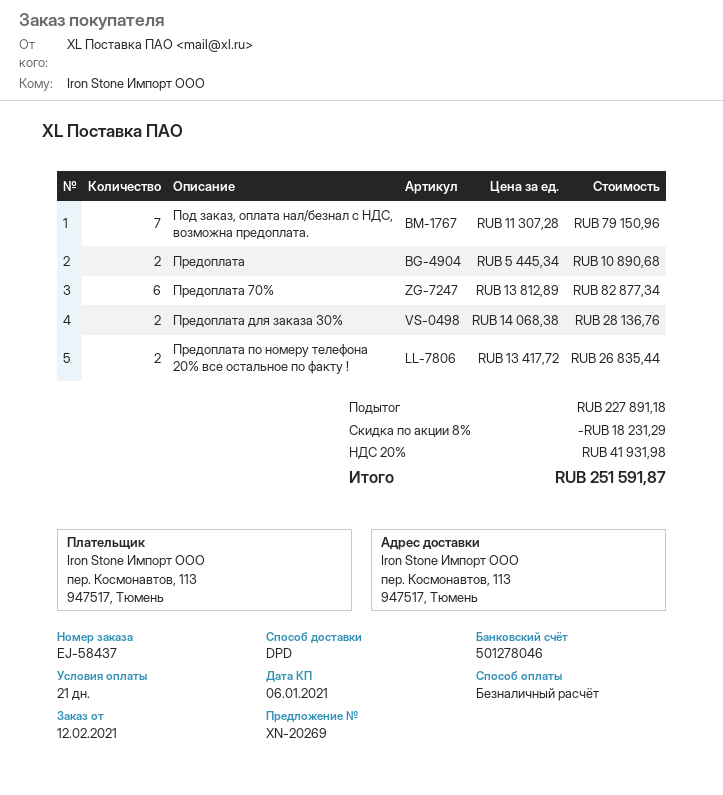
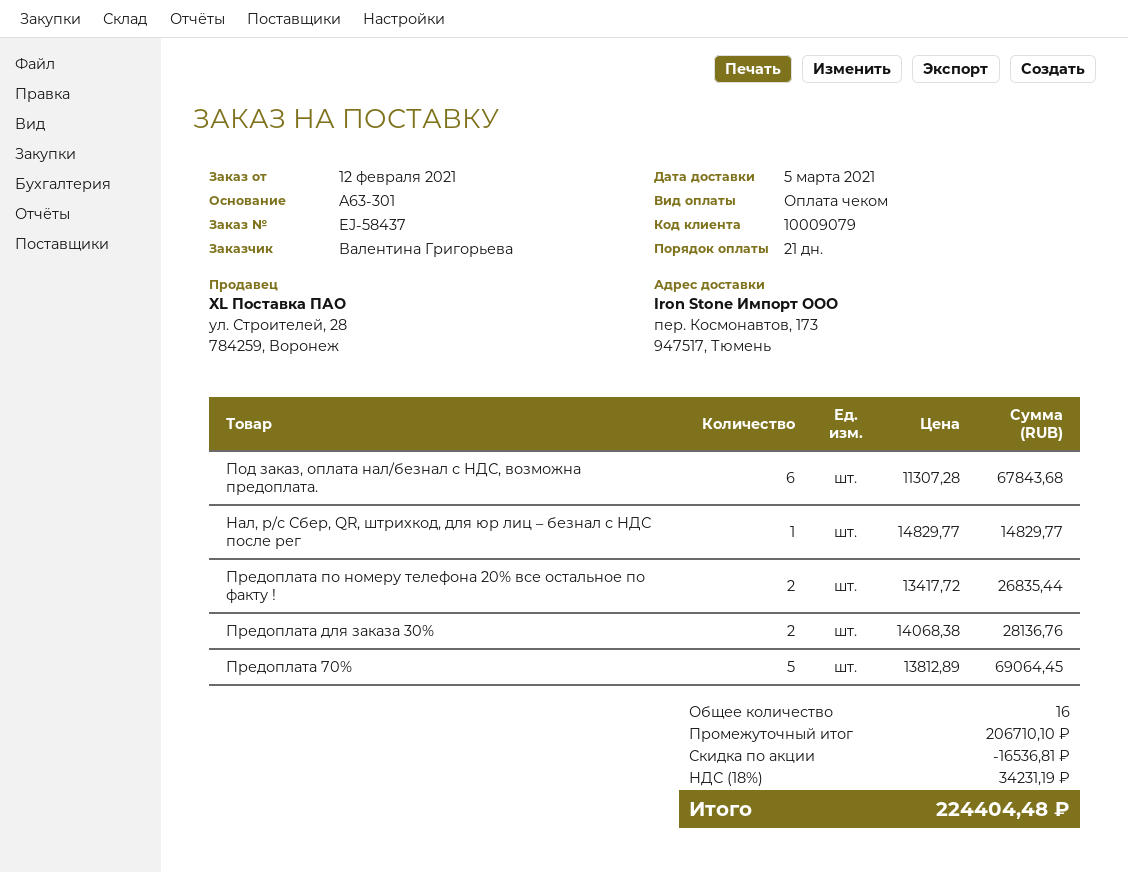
payment method: bank transfer -> cheque
ship to: пер. Космонавтов, 113, 947517, Тюмень -> пер. Космонавтов, 173, 947517, Тюмень
Под заказ, оплата нал/безнал с НДС, возможна предоплата.: 7 x 11307.28 = 79150.96 -> 6 x 11307.28 = 67843.68
Предоплата: 2 x 5445.34 = 10890.68 -> none
Предоплата 70%: 6 x 13812.89 = 82877.34 -> 5 x 13812.89 = 69064.45
Нал, р/с Сбер, QR, штрихкод, для юр лиц – безнал с НДС после рег: none -> 1 x 14829.77 = 14829.77
subtotal: 227891.18 -> 206710.10
discount: 18231.29 -> 16536.81
tax: 20% = 41931.98 -> 18% = 34231.19
total: 251591.87 -> 224404.48

